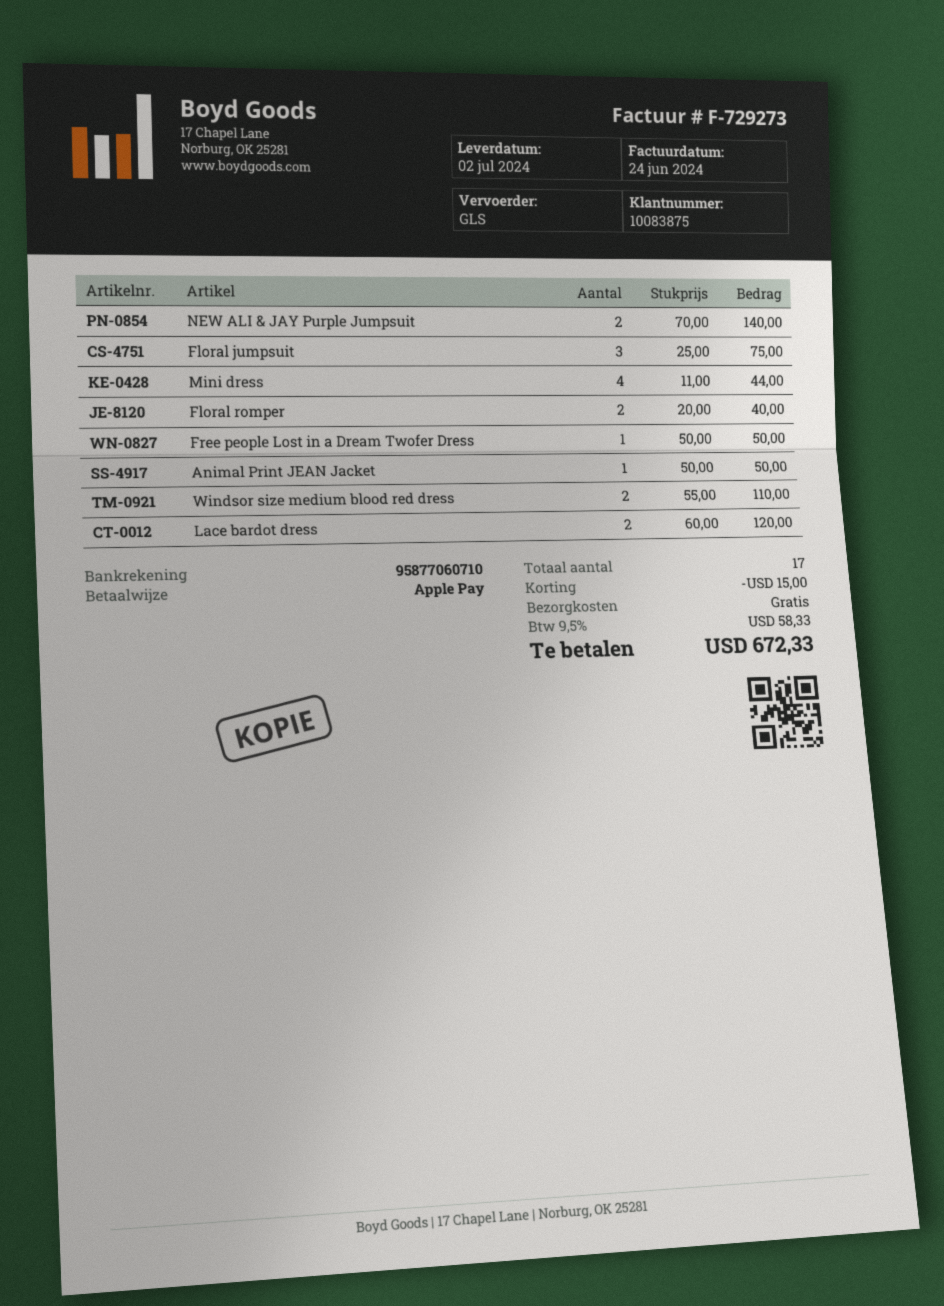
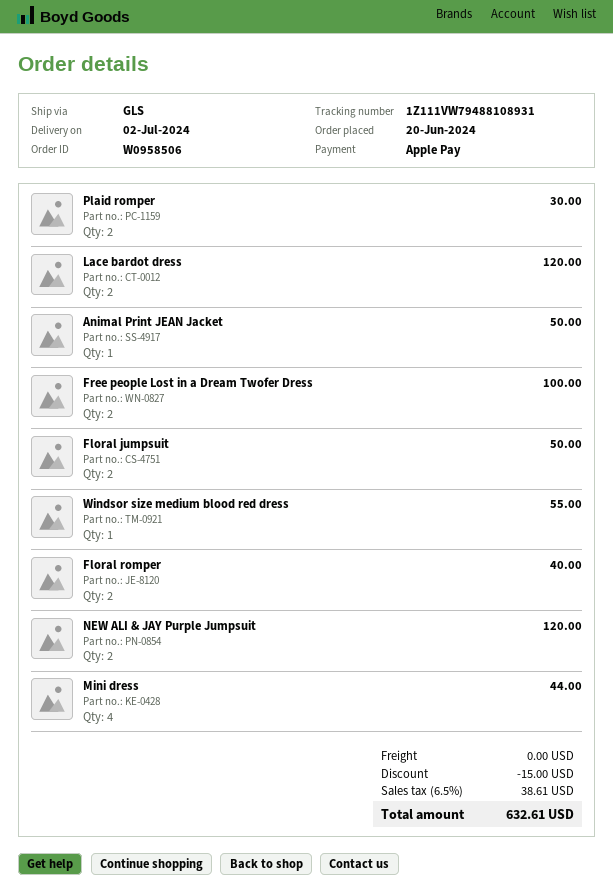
NEW ALI & JAY Purple Jumpsuit: 2 for 140.00 -> 2 for 120.00
Floral jumpsuit: 3 for 75.00 -> 2 for 50.00
Free people Lost in a Dream Twofer Dress: 1 for 50.00 -> 2 for 100.00
Windsor size medium blood red dress: 2 for 110.00 -> 1 for 55.00
Plaid romper: none -> 2 for 30.00
tax: 9.5% = 58.33 -> 6.5% = 38.61
total: 672.33 -> 632.61

